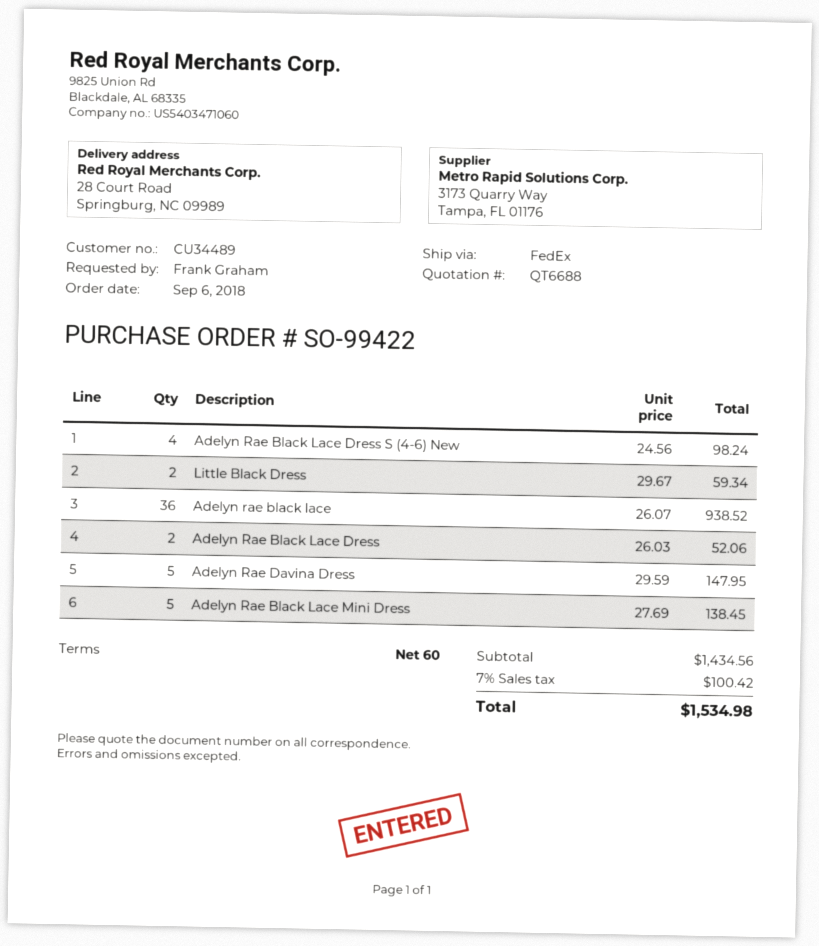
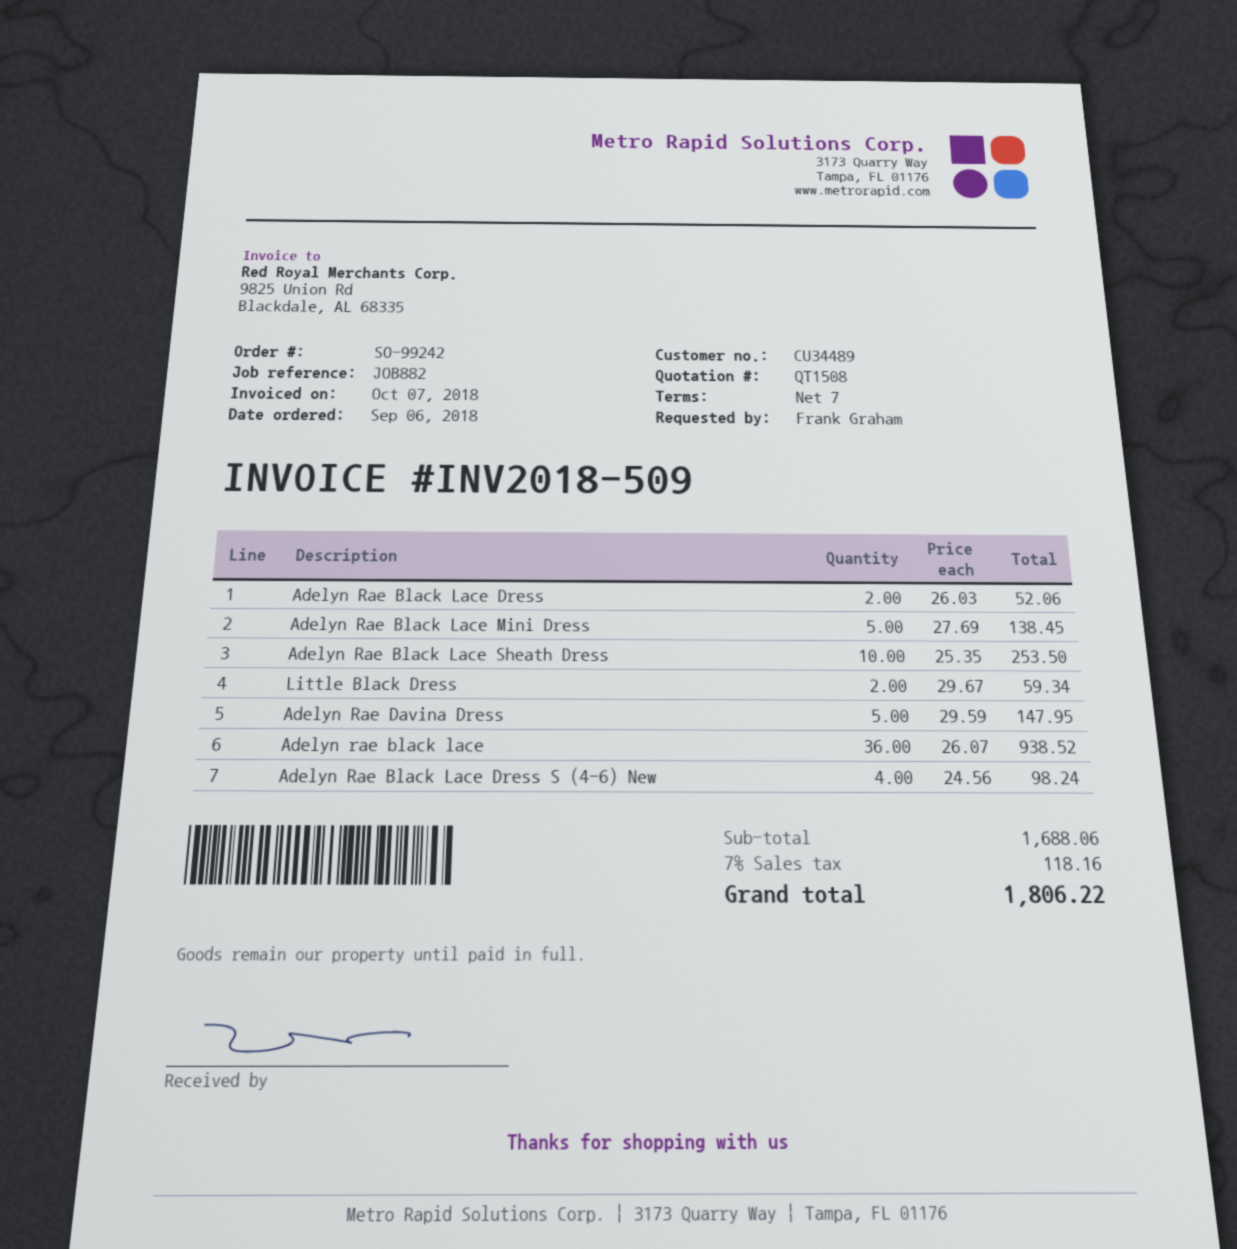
quote number: QT6688 -> QT1508
order number: SO-99422 -> SO-99242
payment terms: 60 days -> 7 days
Adelyn Rae Black Lace Sheath Dress: none -> 10 x 25.35 = 253.50
subtotal: 1434.56 -> 1688.06
tax: 7% = 100.42 -> 7% = 118.16
total: 1534.98 -> 1806.22

